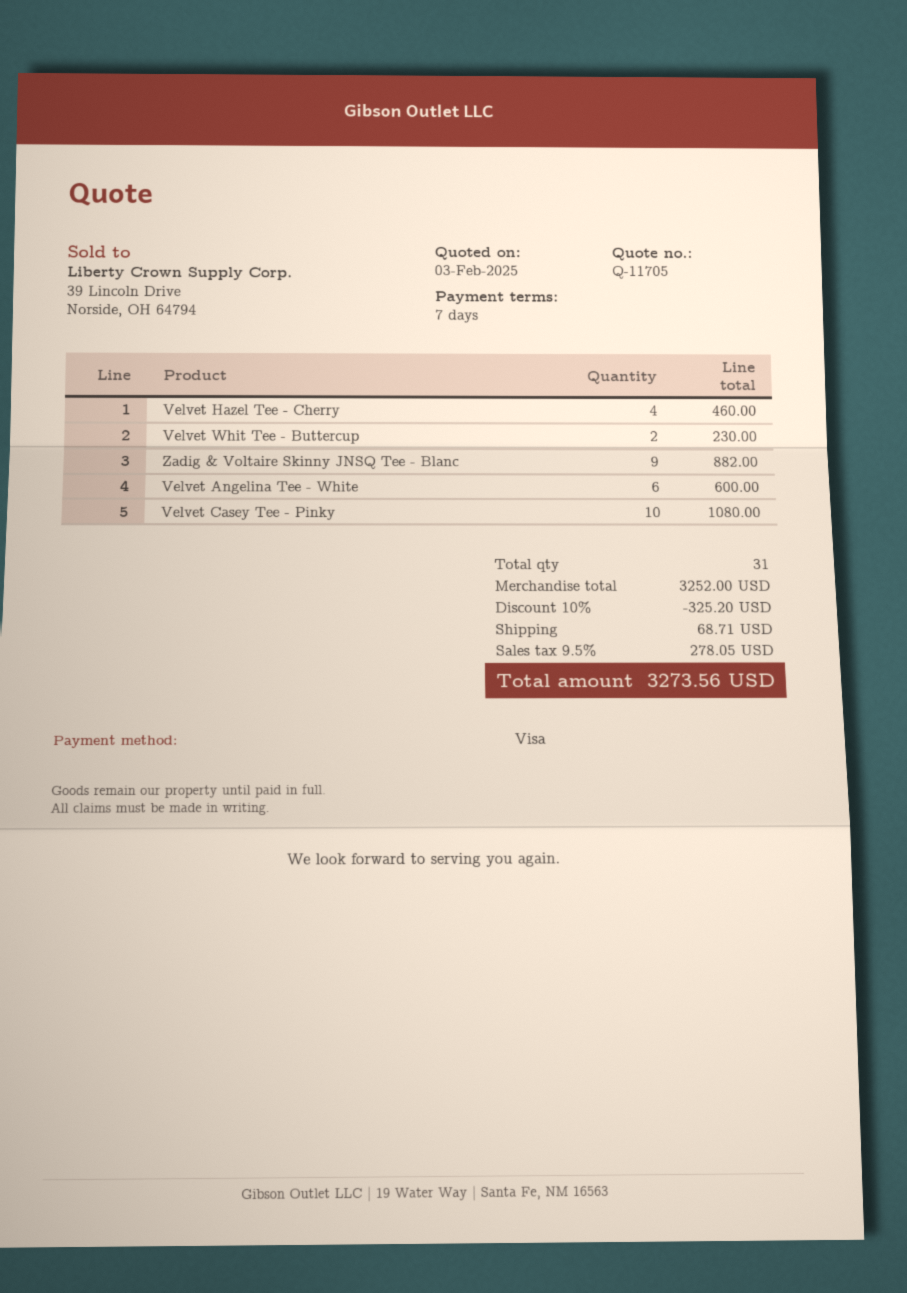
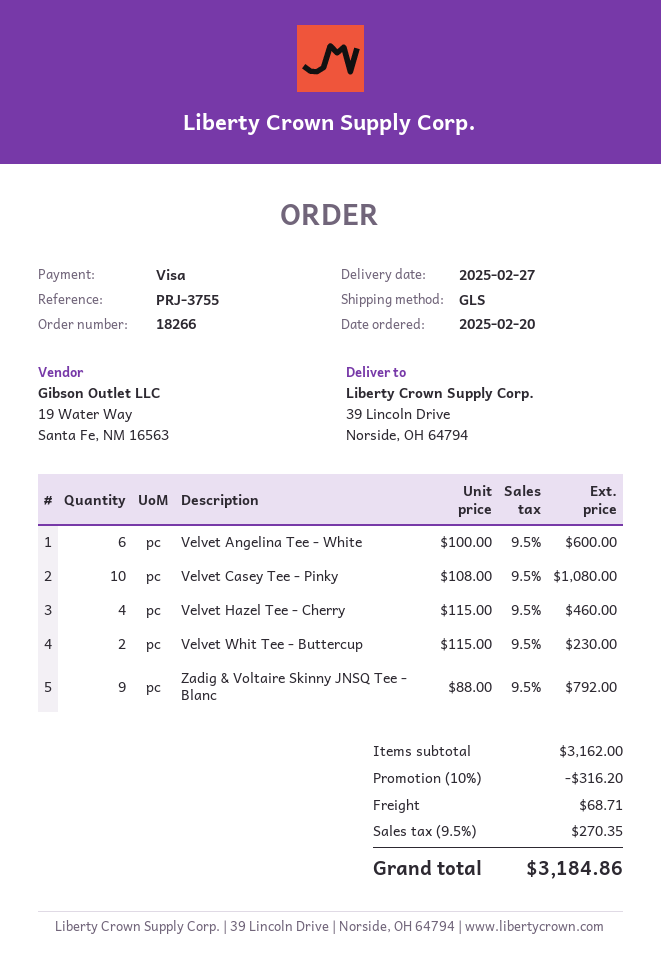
Zadig & Voltaire Skinny JNSQ Tee - Blanc: 9 for 882.00 -> 9 for 792.00
subtotal: 3252.00 -> 3162.00
discount: 10% = 325.20 -> 10% = 316.20
tax: 9.5% = 278.05 -> 9.5% = 270.35
total: 3273.56 -> 3184.86

